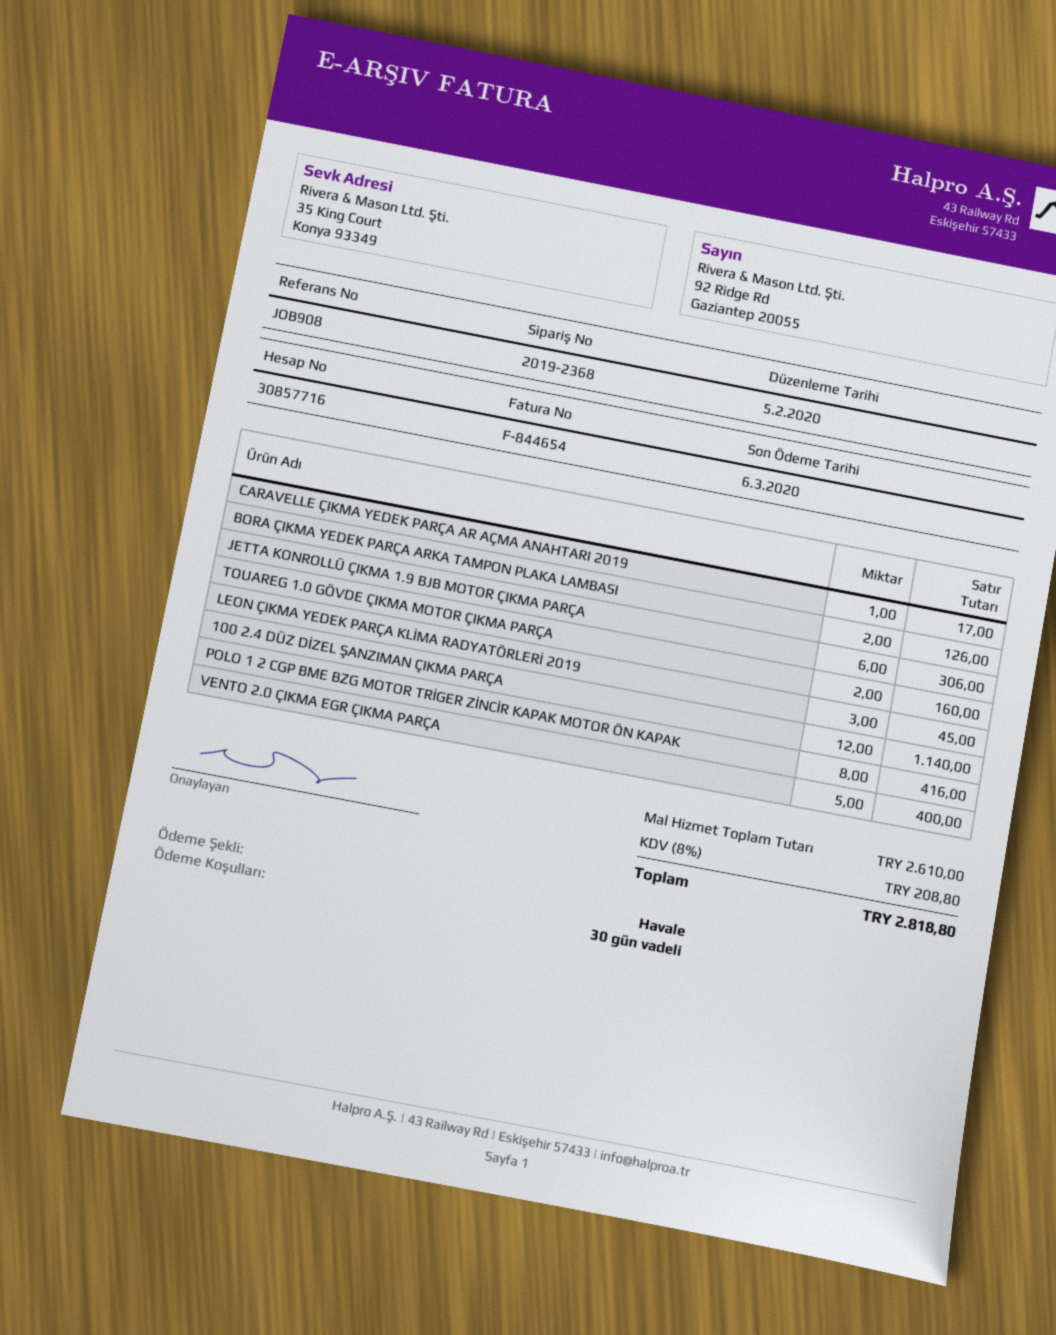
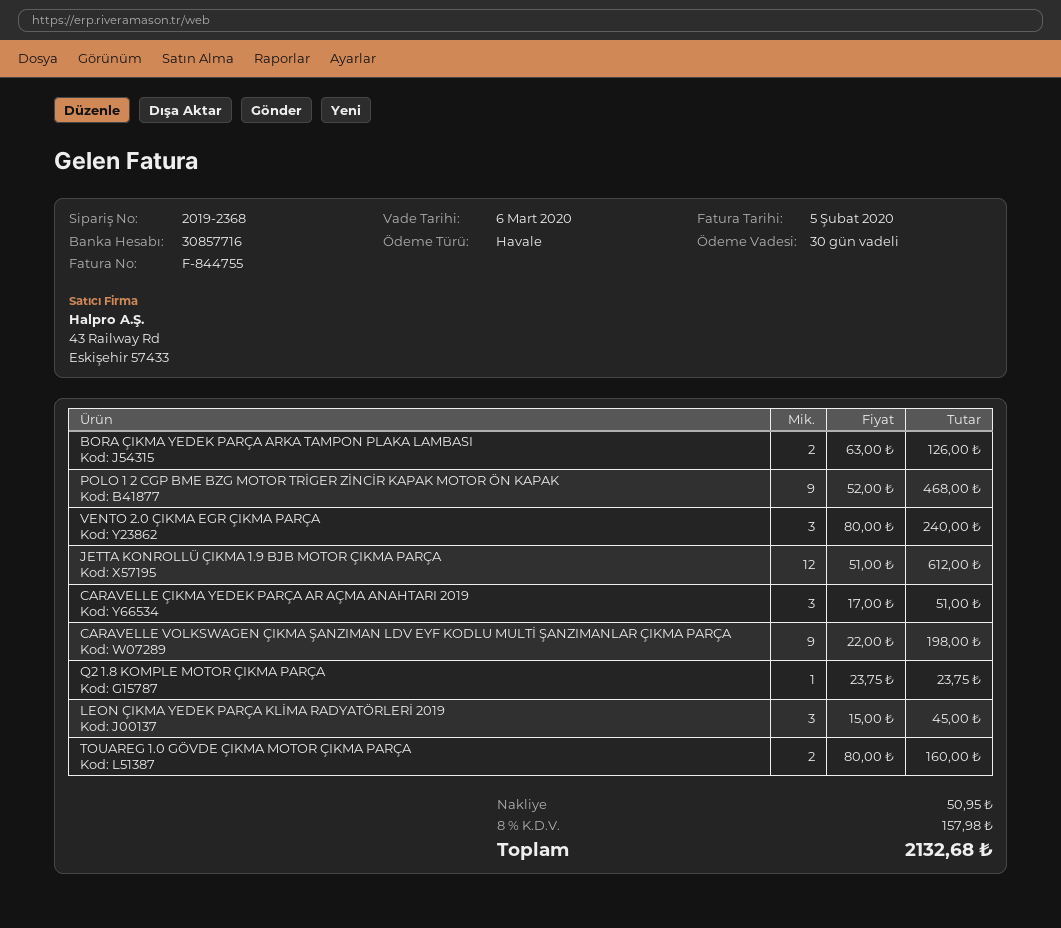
invoice number: F-844654 -> F-844755
CARAVELLE ÇIKMA YEDEK PARÇA AR AÇMA ANAHTARI 2019: 1 for 17.00 -> 3 for 51.00
JETTA KONROLLÜ ÇIKMA 1.9 BJB MOTOR ÇIKMA PARÇA: 6 for 306.00 -> 12 for 612.00
100 2.4 DÜZ DİZEL ŞANZIMAN ÇIKMA PARÇA: 12 for 1140.00 -> none
POLO 1 2 CGP BME BZG MOTOR TRİGER ZİNCİR KAPAK MOTOR ÖN KAPAK: 8 for 416.00 -> 9 for 468.00
VENTO 2.0 ÇIKMA EGR ÇIKMA PARÇA: 5 for 400.00 -> 3 for 240.00
CARAVELLE VOLKSWAGEN ÇIKMA ŞANZIMAN LDV EYF KODLU MULTİ ŞANZIMANLAR ÇIKMA PARÇA: none -> 9 for 198.00
Q2 1.8 KOMPLE MOTOR ÇIKMA PARÇA: none -> 1 for 23.75
shipping: none -> 50.95
tax: 8% = 208.80 -> 8% = 157.98
total: 2818.80 -> 2132.68

